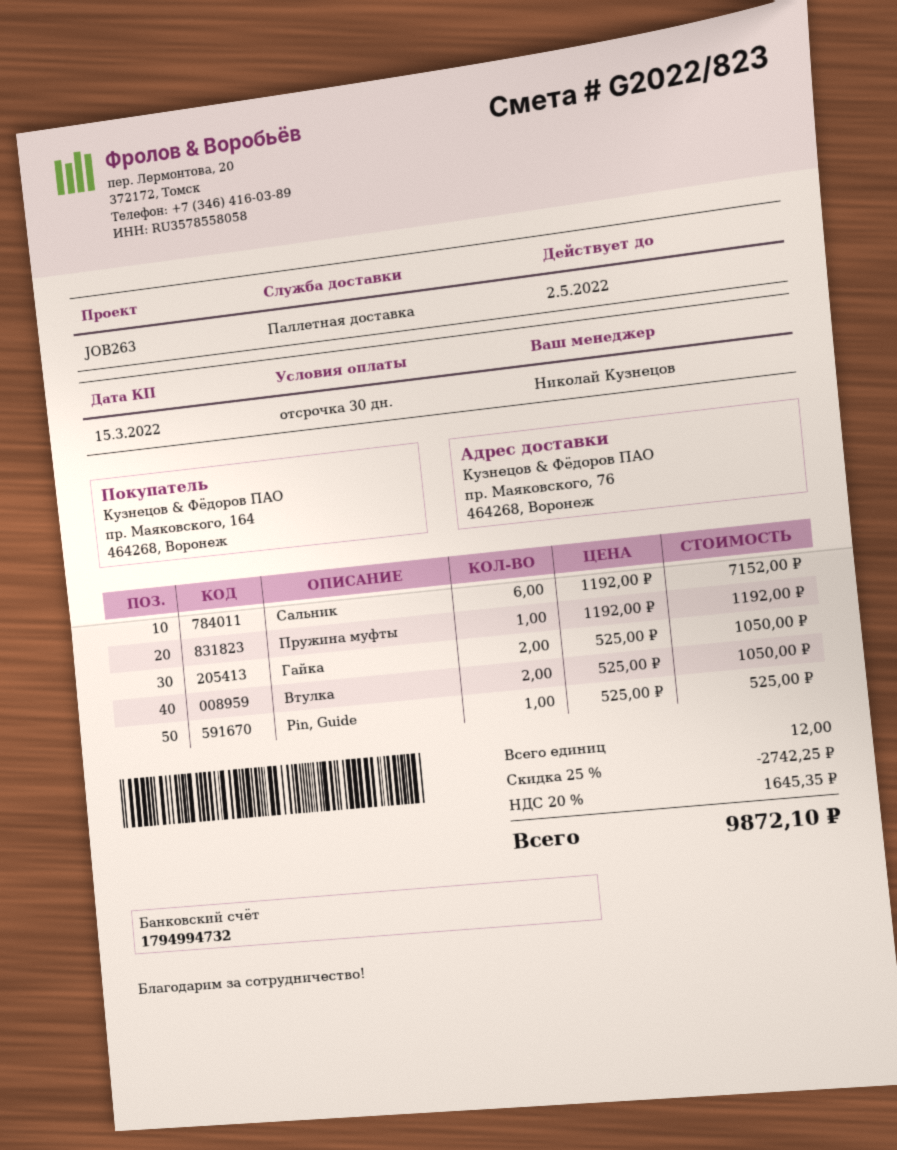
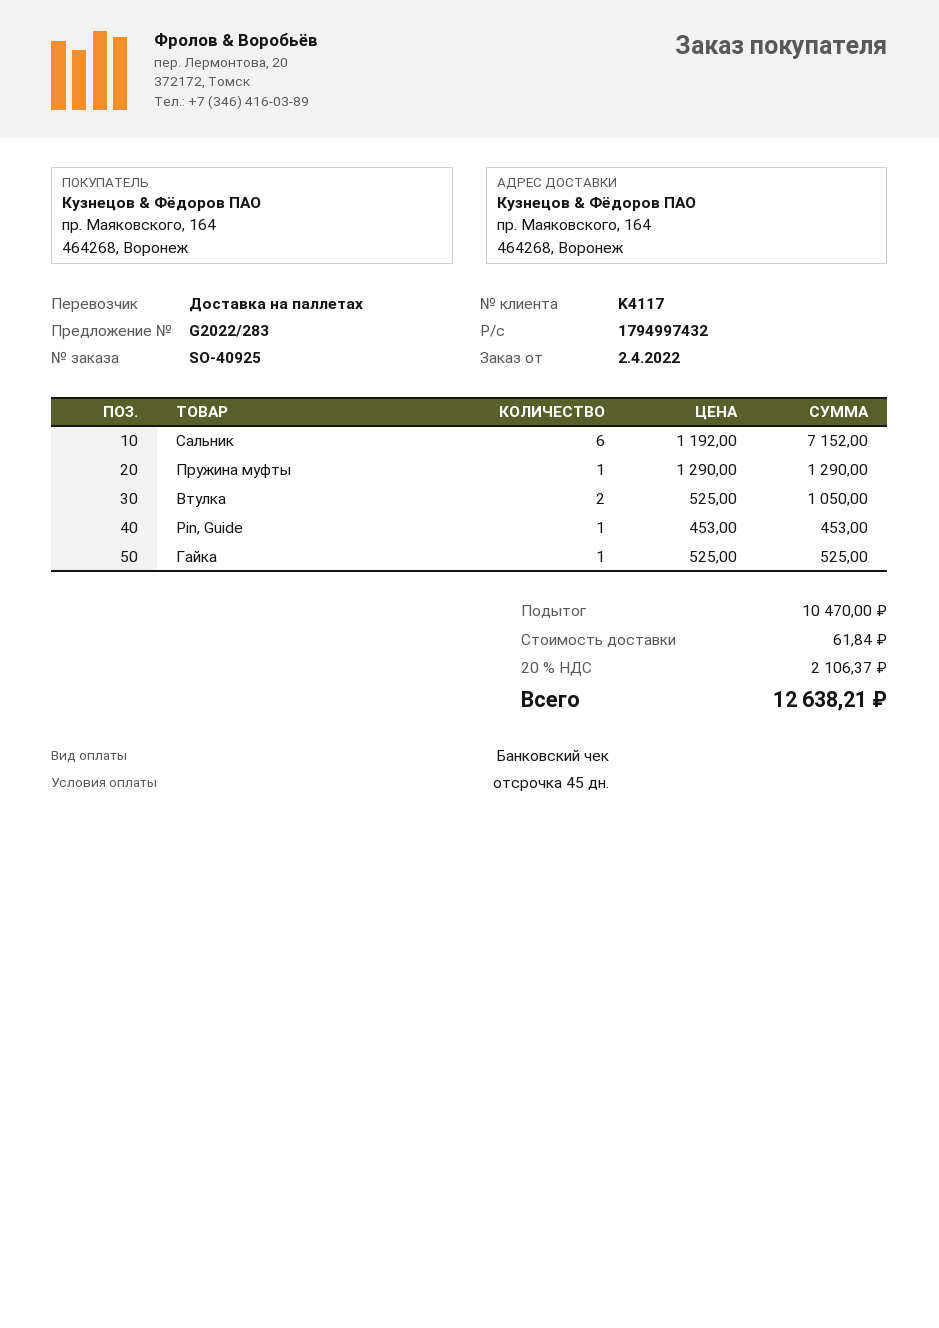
quote number: G2022/823 -> G2022/283
payment terms: 30 days -> 45 days
bank account: 1794994732 -> 1794997432
ship to: пр. Маяковского, 76, 464268, Воронеж -> пр. Маяковского, 164, 464268, Воронеж
Пружина муфты: 1 x 1192.00 = 1192.00 -> 1 x 1290.00 = 1290.00
Гайка: 2 x 525.00 = 1050.00 -> 1 x 525.00 = 525.00
Pin, Guide: 1 x 525.00 = 525.00 -> 1 x 453.00 = 453.00
discount: 25% = 2742.25 -> none
shipping: none -> 61.84
tax: 20% = 1645.35 -> 20% = 2106.37
total: 9872.10 -> 12638.21

